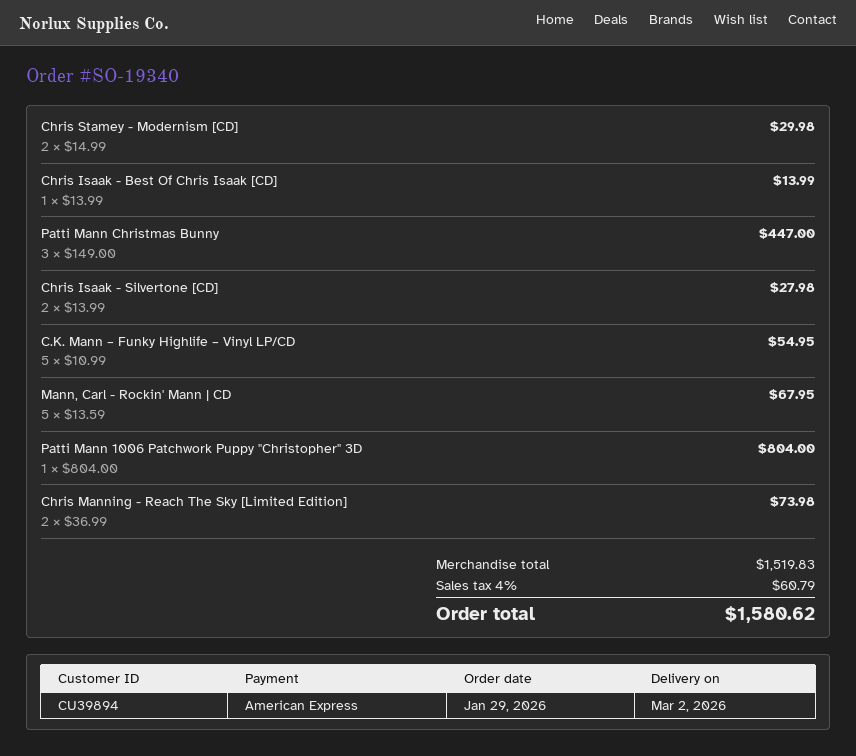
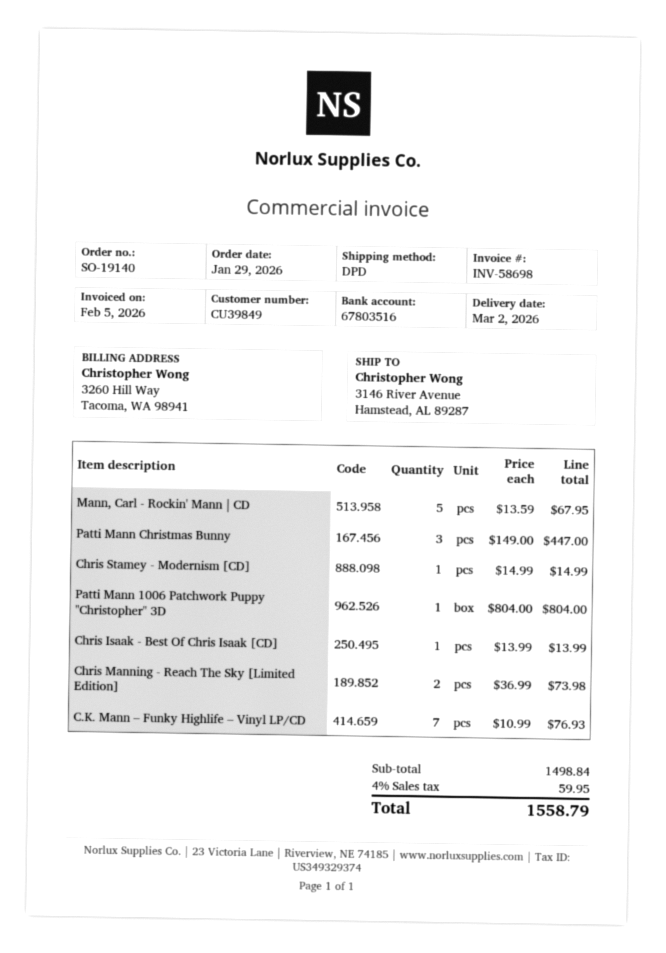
order number: SO-19340 -> SO-19140
customer number: CU39894 -> CU39849
Chris Stamey - Modernism [CD]: 2 x 14.99 = 29.98 -> 1 x 14.99 = 14.99
Chris Isaak - Silvertone [CD]: 2 x 13.99 = 27.98 -> none
C.K. Mann – Funky Highlife – Vinyl LP/CD: 5 x 10.99 = 54.95 -> 7 x 10.99 = 76.93
subtotal: 1519.83 -> 1498.84
tax: 4% = 60.79 -> 4% = 59.95
total: 1580.62 -> 1558.79

